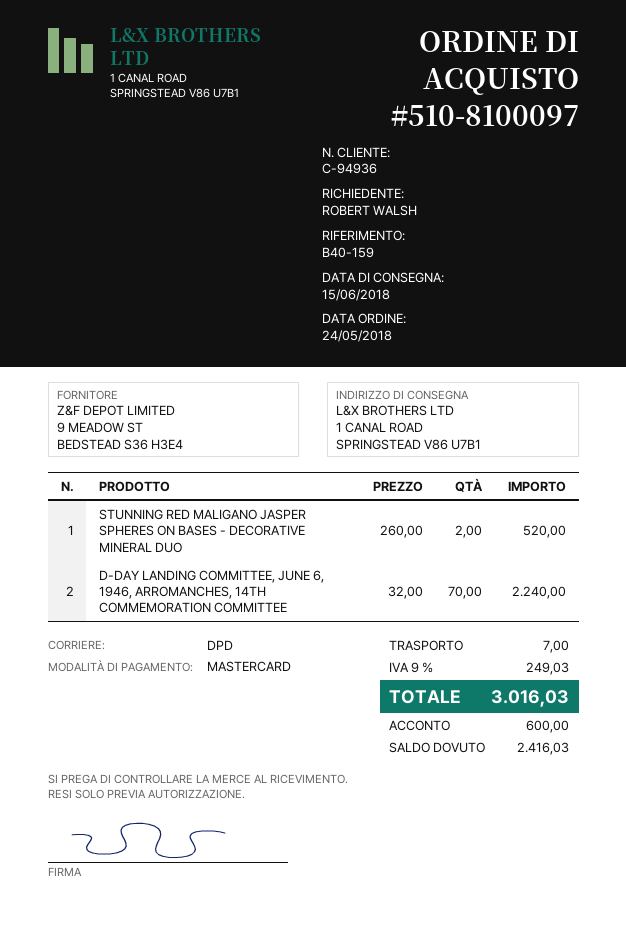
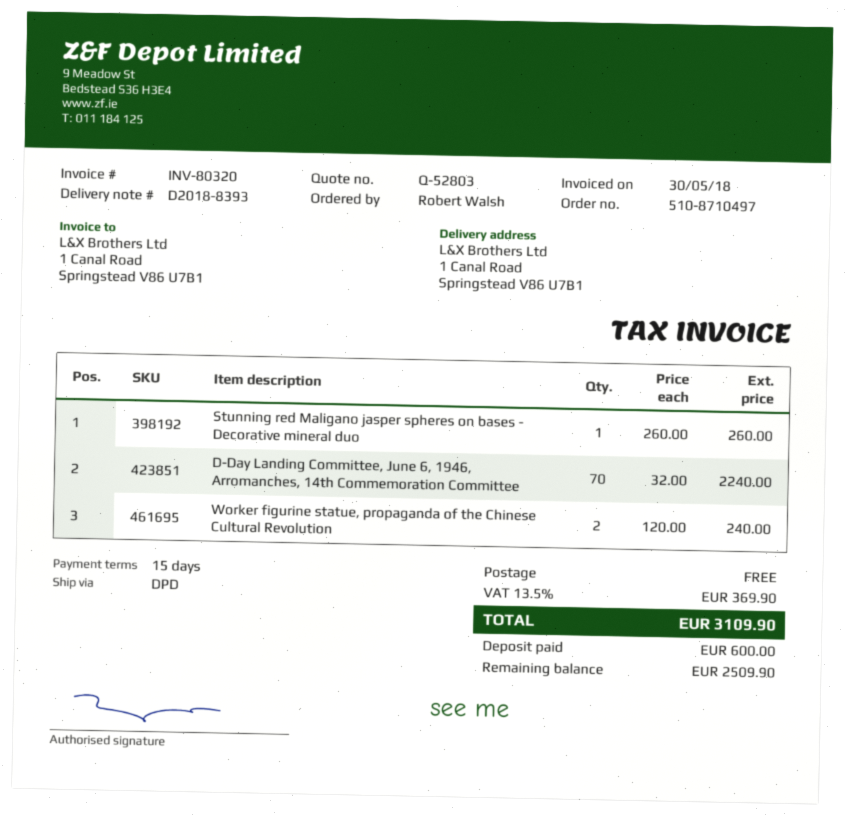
order number: 510-8100097 -> 510-8710497
STUNNING RED MALIGANO JASPER SPHERES ON BASES - DECORATIVE MINERAL DUO: 2 x 260.00 = 520.00 -> 1 x 260.00 = 260.00
Worker figurine statue, propaganda of the Chinese Cultural Revolution: none -> 2 x 120.00 = 240.00
shipping: 7.00 -> 0.00
tax: 9% = 249.03 -> 13.5% = 369.90
total: 3016.03 -> 3109.90
balance: 2416.03 -> 2509.90

